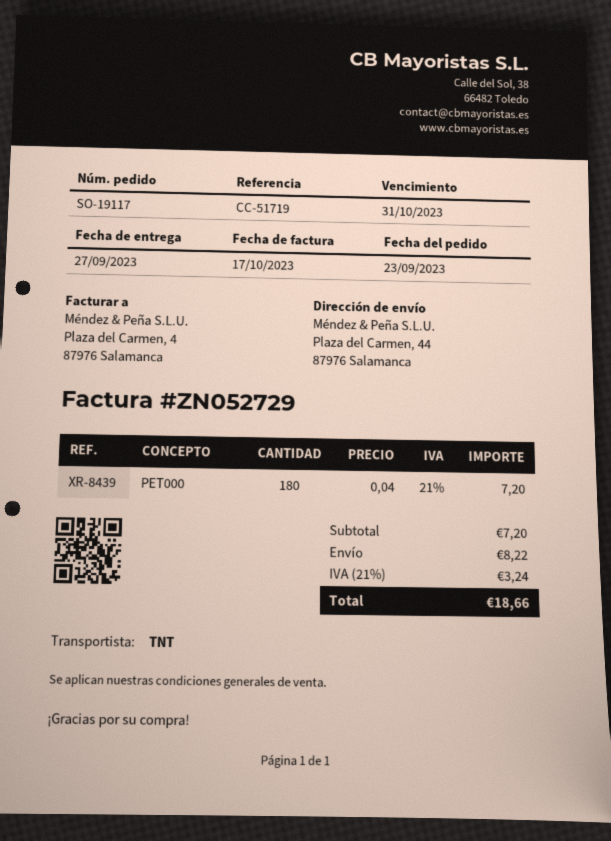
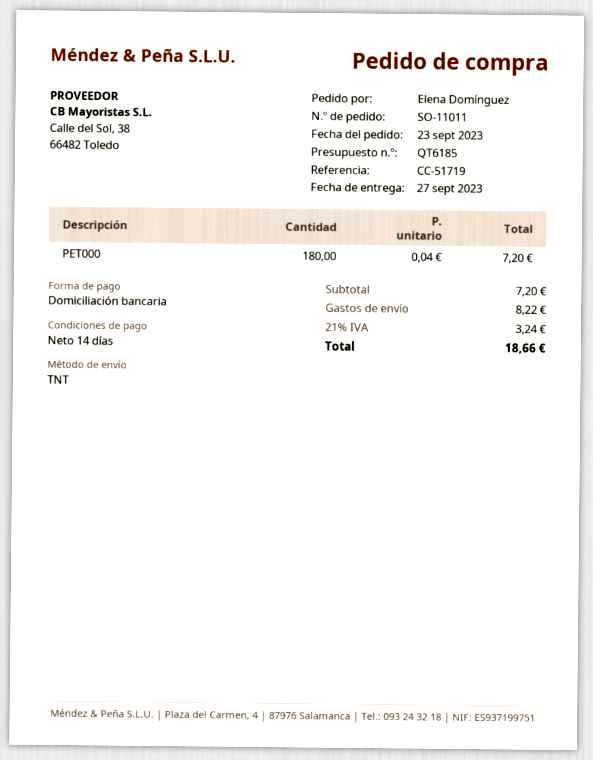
order number: SO-19117 -> SO-11011

